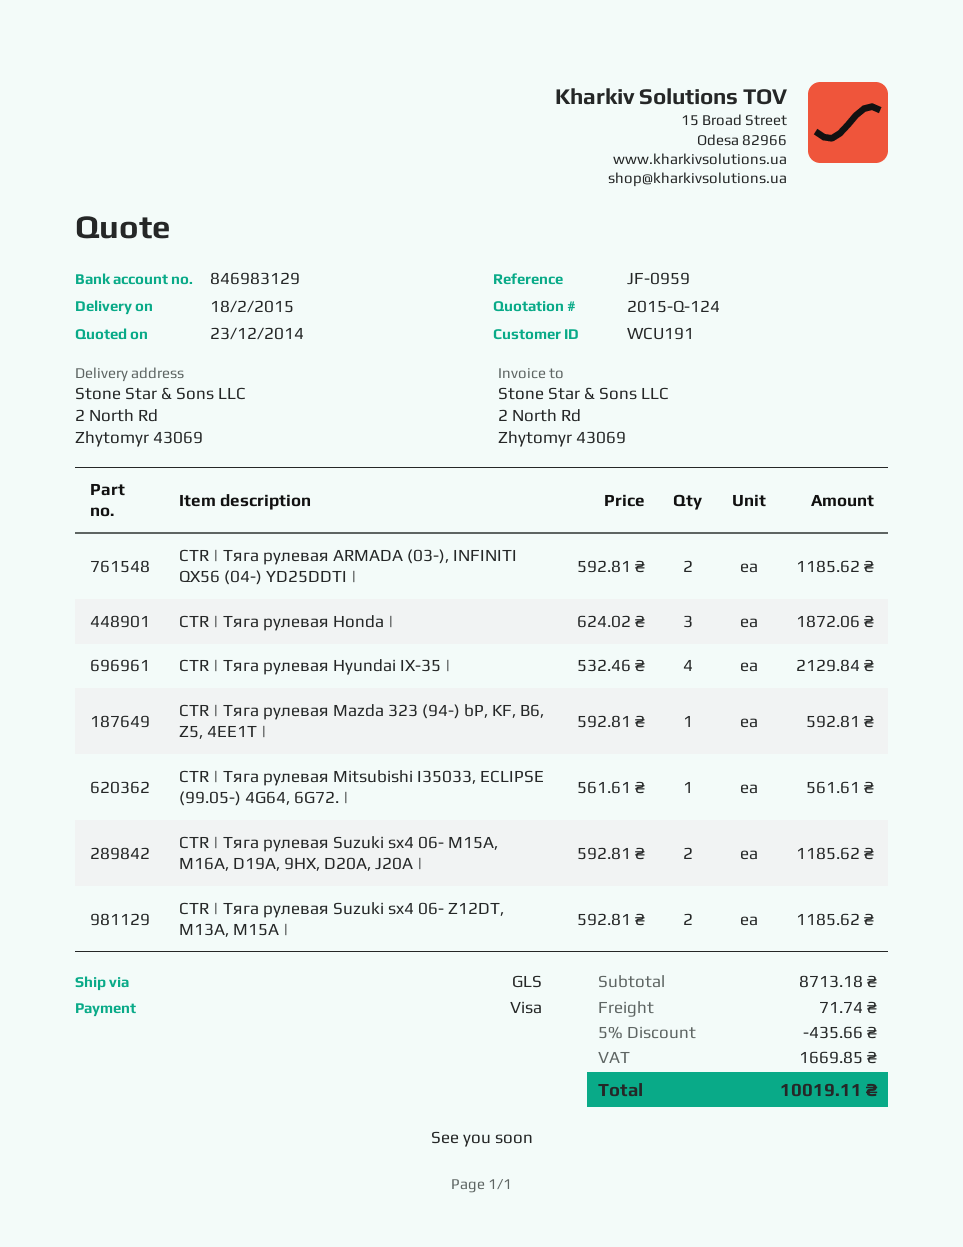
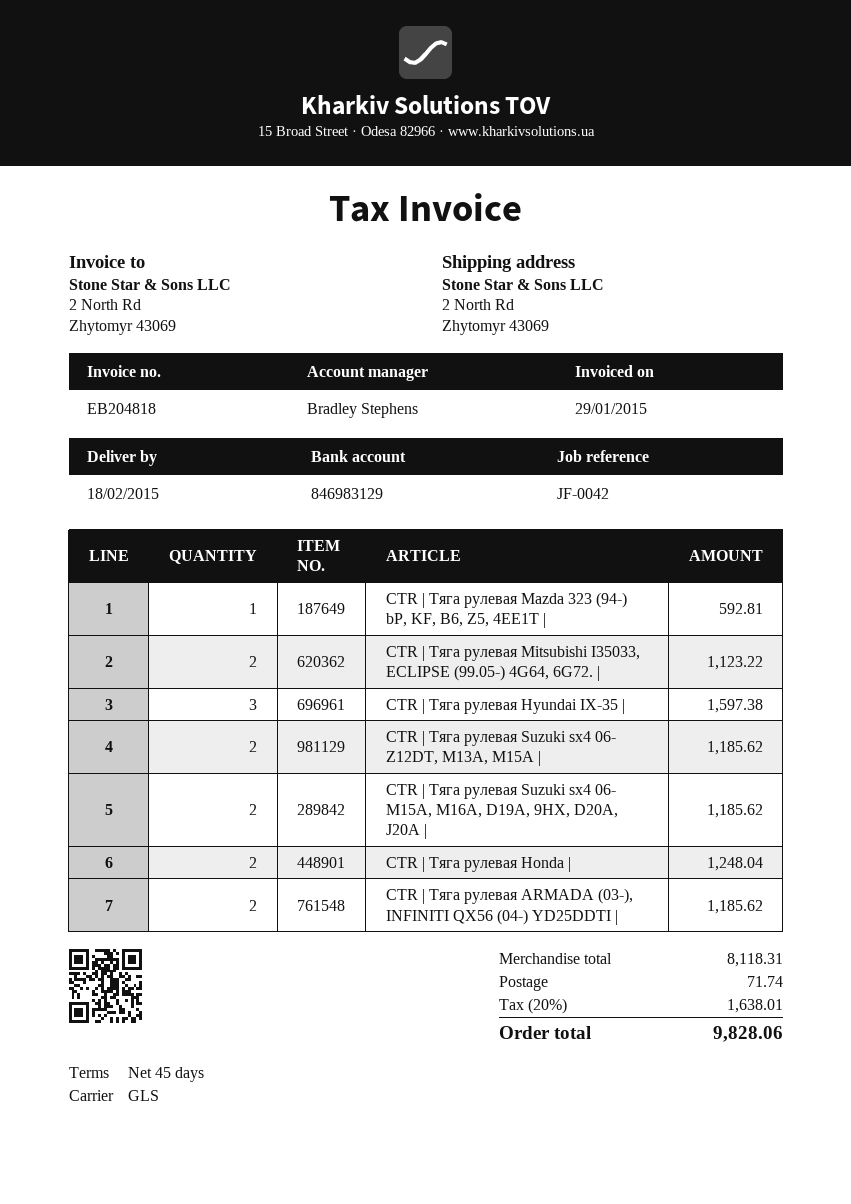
reference: JF-0959 -> JF-0042
CTR | Тяга рулевая Honda |: 3 for 1872.06 -> 2 for 1248.04
CTR | Тяга рулевая Hyundai IX-35 |: 4 for 2129.84 -> 3 for 1597.38
CTR | Тяга рулевая Mitsubishi I35033, ECLIPSE (99.05-) 4G64, 6G72. |: 1 for 561.61 -> 2 for 1123.22
subtotal: 8713.18 -> 8118.31
discount: 5% = 435.66 -> none
tax: 1669.85 -> 1638.01
total: 10019.11 -> 9828.06

